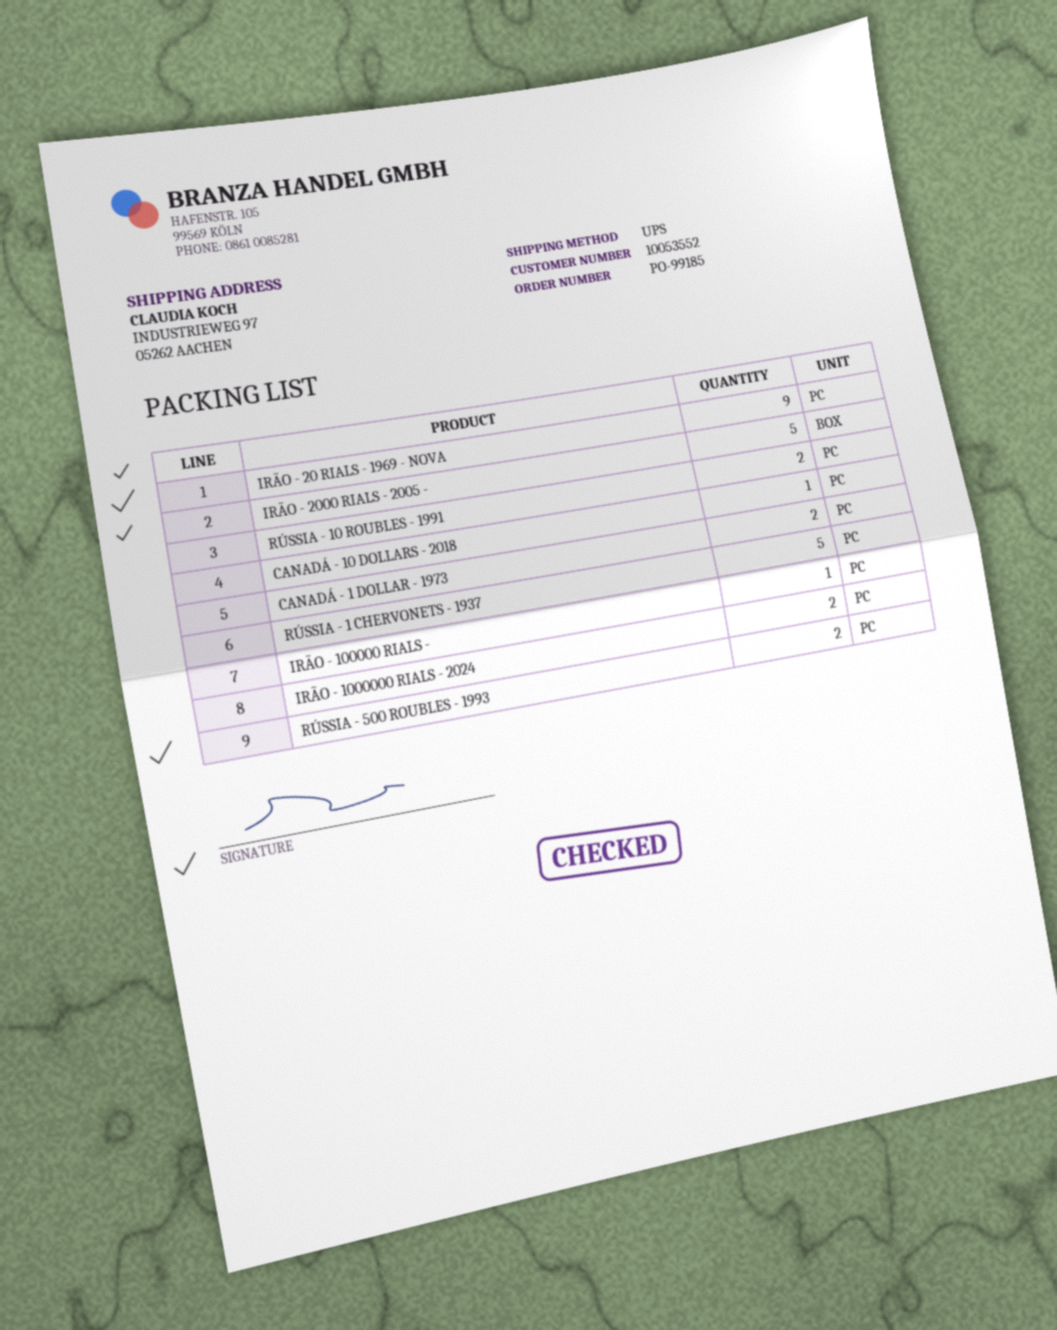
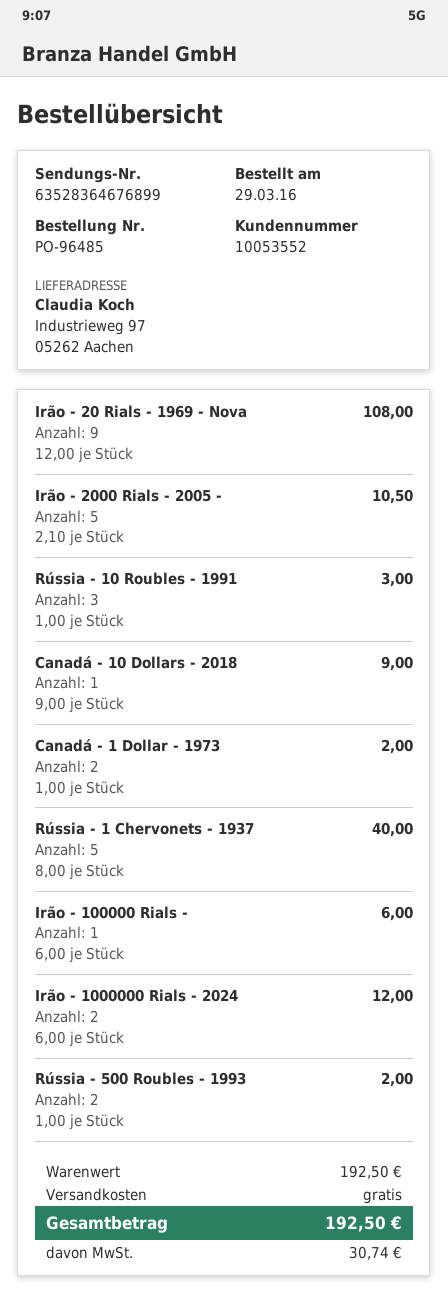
order number: PO-99185 -> PO-96485
RÚSSIA - 10 ROUBLES - 1991: 2 -> 3

